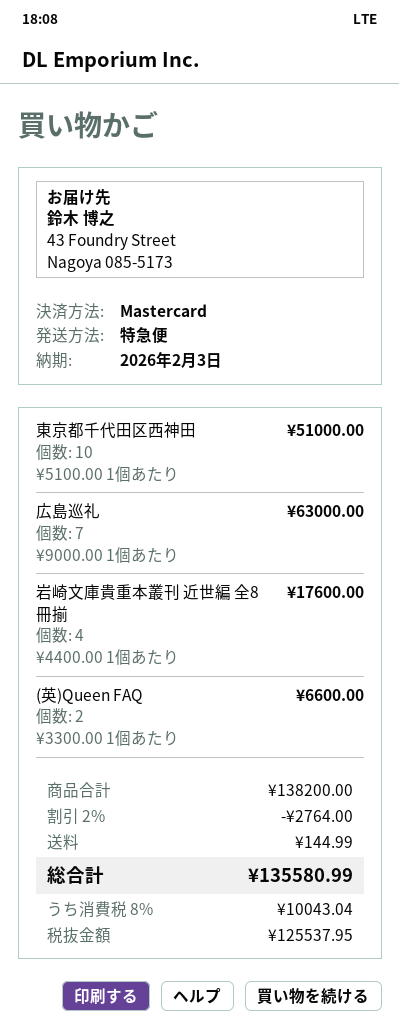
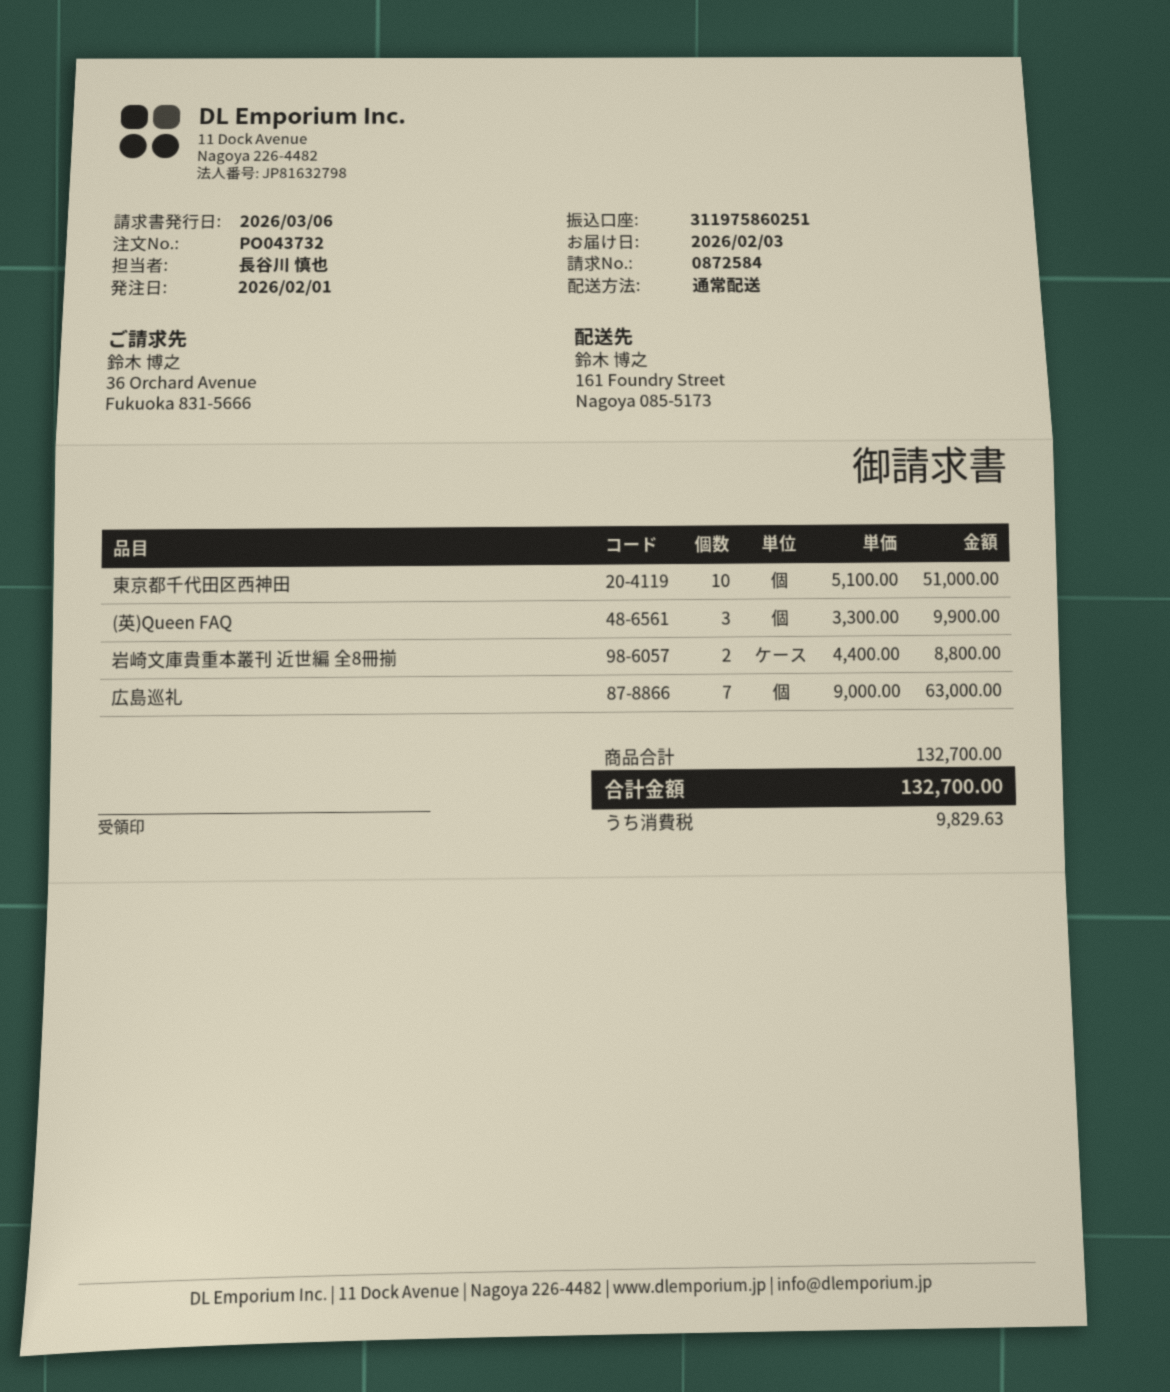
shipping method: express -> standard
ship to: 43 Foundry Street, Nagoya 085-5173 -> 161 Foundry Street, Nagoya 085-5173
岩崎文庫貴重本叢刊 近世編 全8冊揃: 4 x 4400.00 = 17600.00 -> 2 x 4400.00 = 8800.00
(英)Queen FAQ: 2 x 3300.00 = 6600.00 -> 3 x 3300.00 = 9900.00
subtotal: 138200.00 -> 132700.00
discount: 2% = 2764.00 -> none
shipping: 144.99 -> none
tax: 10043.04 -> 9829.63
total: 135580.99 -> 132700.00

